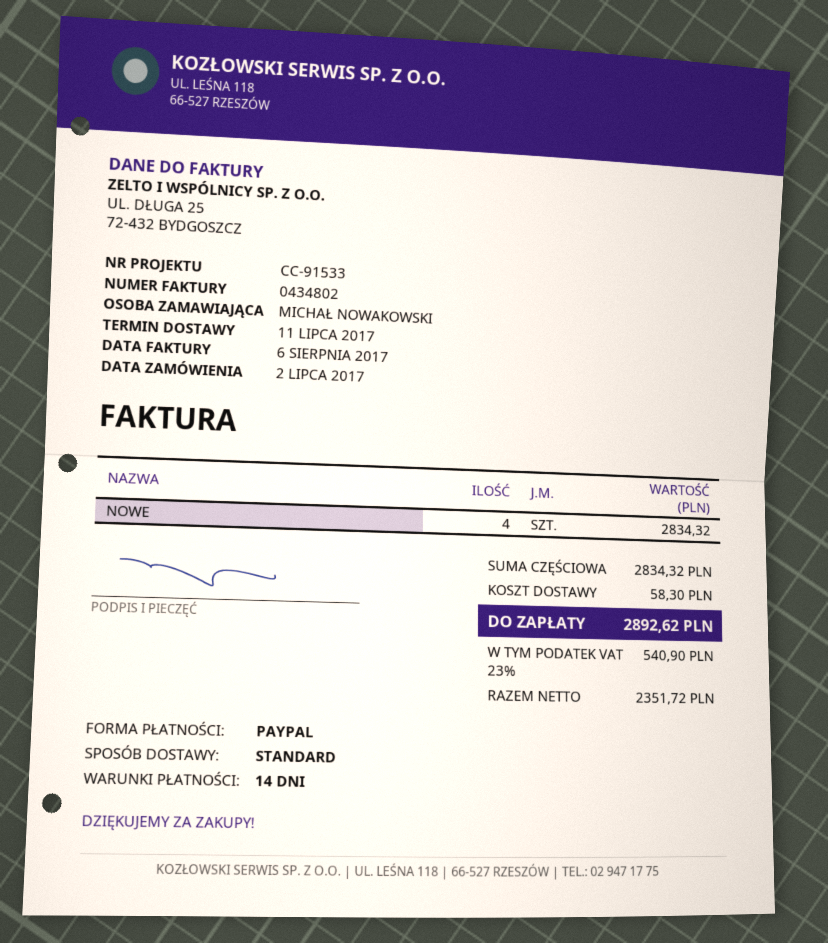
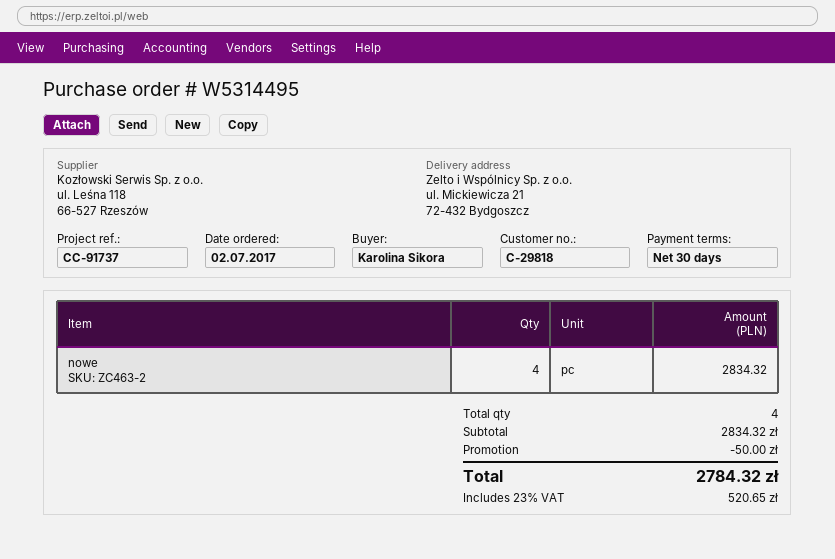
payment terms: 14 days -> 30 days
reference: CC-91533 -> CC-91737
ordered by: MICHAŁ NOWAKOWSKI -> Karolina Sikora
discount: none -> 50.00
shipping: 58.30 -> none
tax: 23% = 540.90 -> 23% = 520.65
total: 2892.62 -> 2784.32

